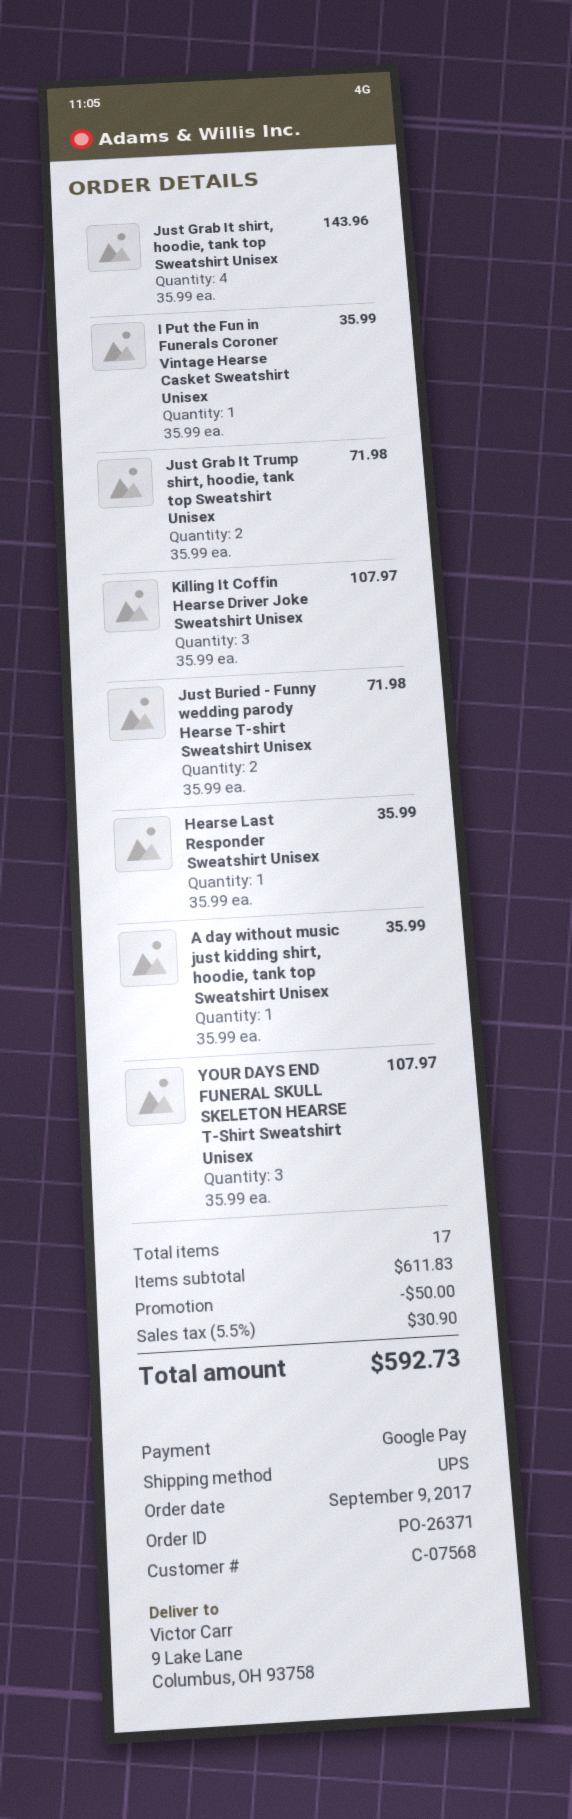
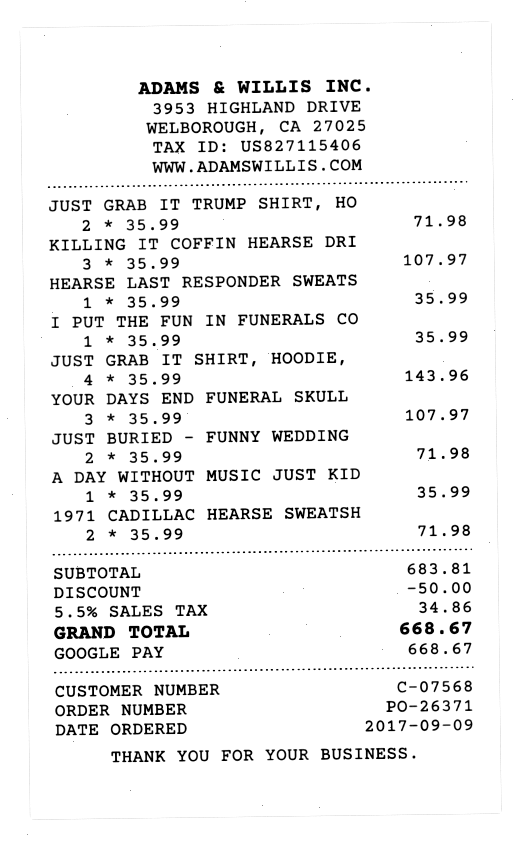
1971 CADILLAC HEARSE SWEATSH: none -> 2 x 35.99 = 71.98
subtotal: 611.83 -> 683.81
tax: 5.5% = 30.90 -> 5.5% = 34.86
total: 592.73 -> 668.67

